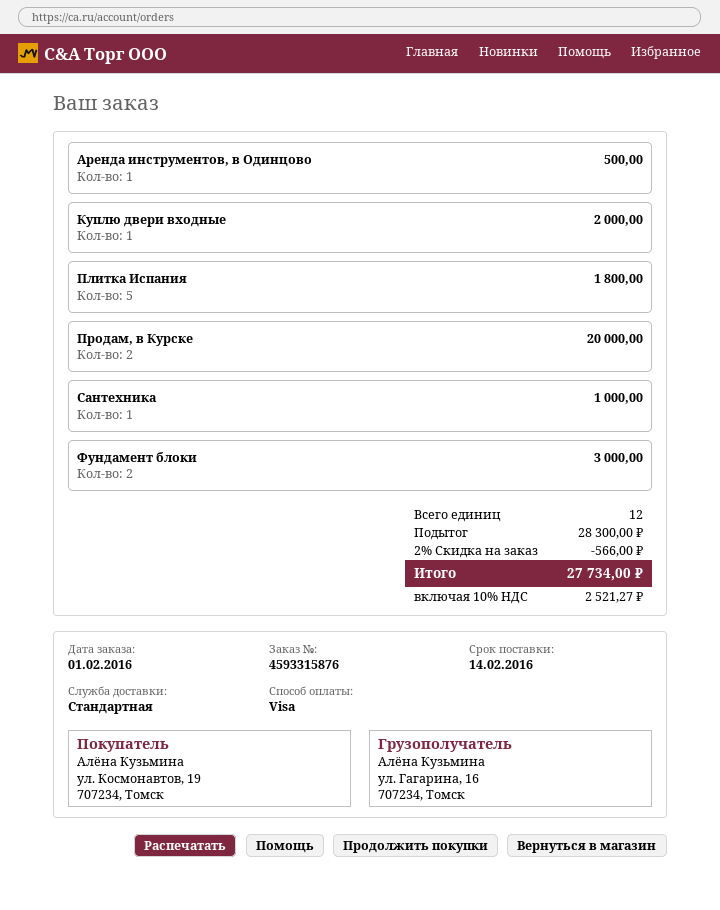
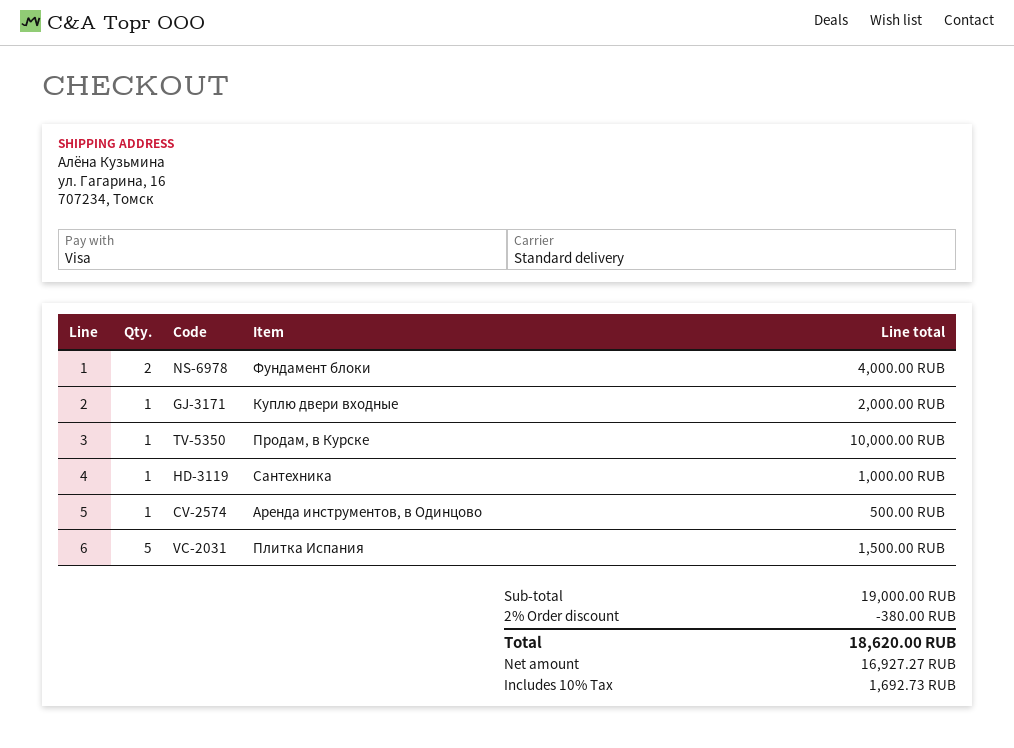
Плитка Испания: 5 for 1800.00 -> 5 for 1500.00
Продам, в Курске: 2 for 20000.00 -> 1 for 10000.00
Фундамент блоки: 2 for 3000.00 -> 2 for 4000.00
subtotal: 28300.00 -> 19000.00
discount: 2% = 566.00 -> 2% = 380.00
tax: 10% = 2521.27 -> 10% = 1692.73
total: 27734.00 -> 18620.00

